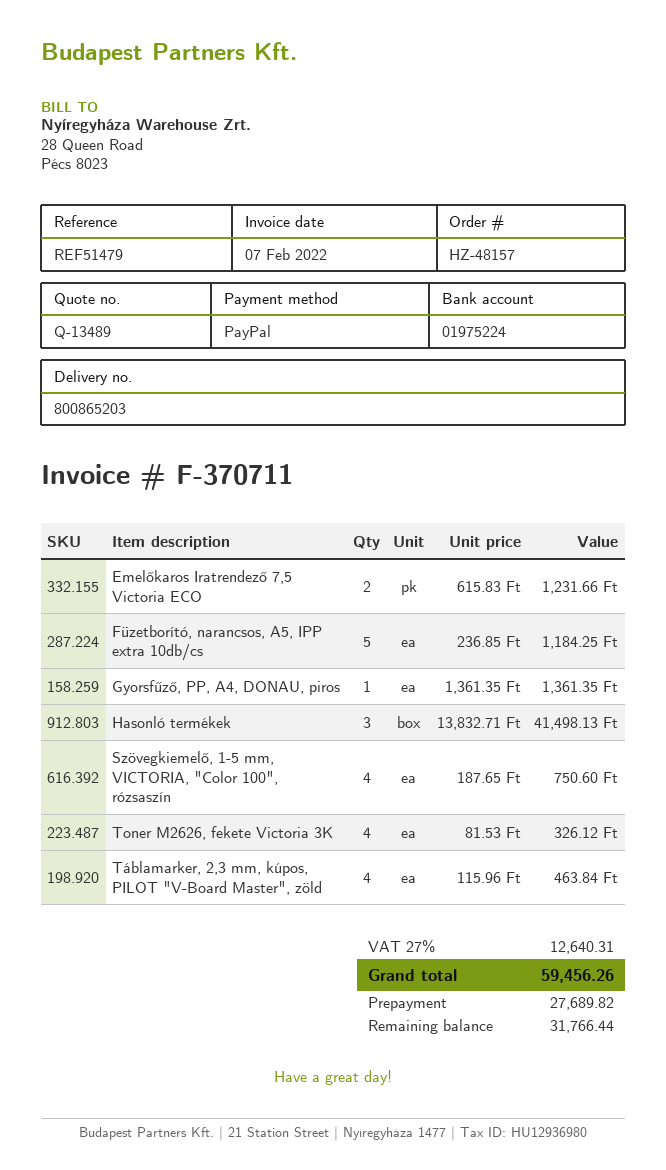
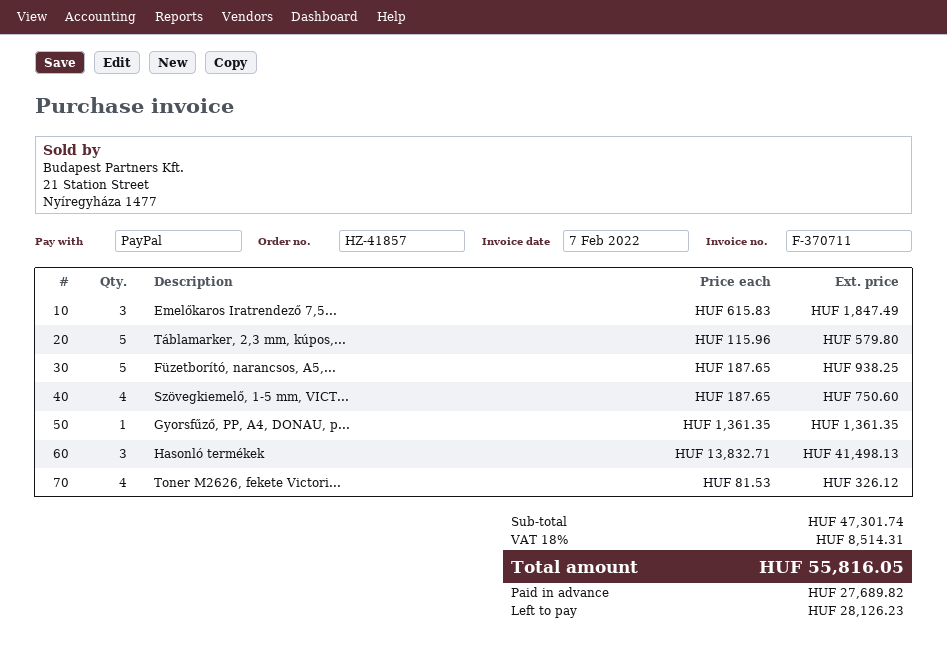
order number: HZ-48157 -> HZ-41857
Emelőkaros Iratrendező 7,5 Victoria ECO: 2 x 615.83 = 1231.66 -> 3 x 615.83 = 1847.49
Füzetborító, narancsos, A5, IPP extra 10db/cs: 5 x 236.85 = 1184.25 -> 5 x 187.65 = 938.25
Táblamarker, 2,3 mm, kúpos, PILOT "V-Board Master", zöld: 4 x 115.96 = 463.84 -> 5 x 115.96 = 579.80
tax: 27% = 12640.31 -> 18% = 8514.31
total: 59456.26 -> 55816.05
balance: 31766.44 -> 28126.23

